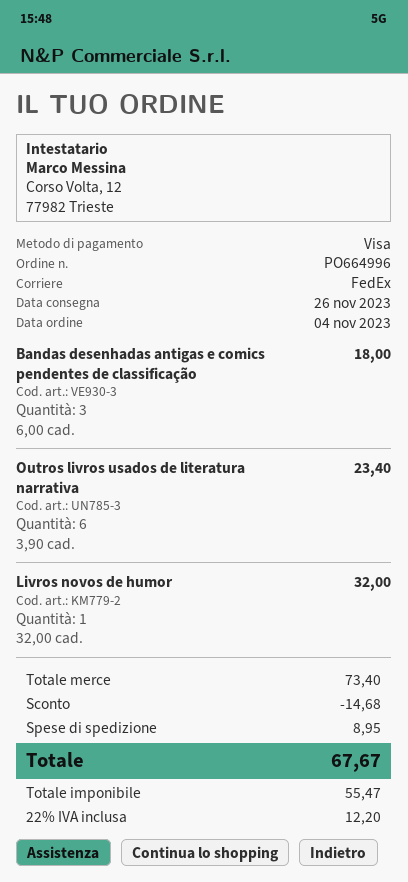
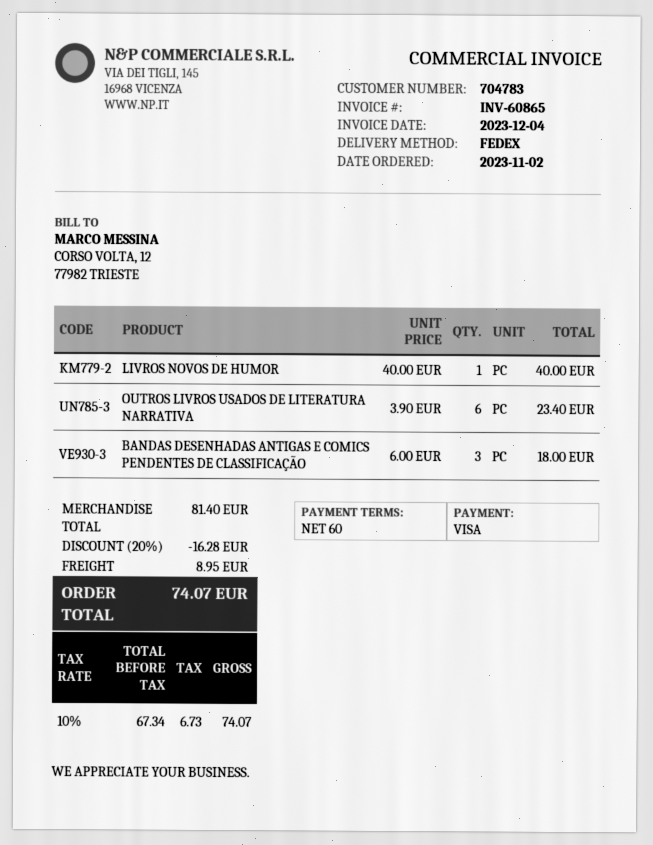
order date: 2023-11-04 -> 2023-11-02
Livros novos de humor: 1 x 32.00 = 32.00 -> 1 x 40.00 = 40.00
subtotal: 73.40 -> 81.40
discount: 14.68 -> 16.28
net: 55.47 -> 67.34
tax: 22% = 12.20 -> 10% = 6.73
total: 67.67 -> 74.07

